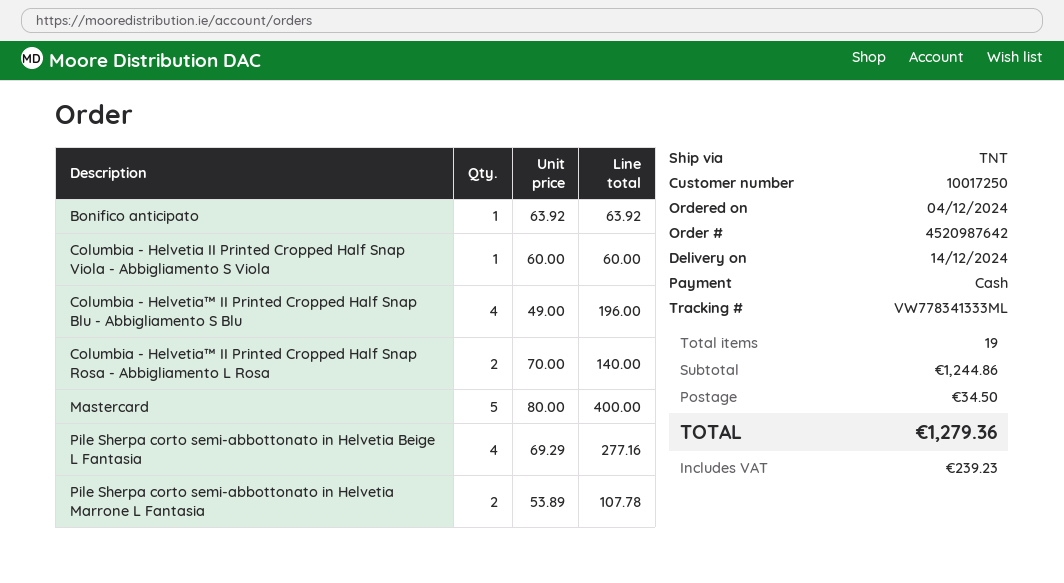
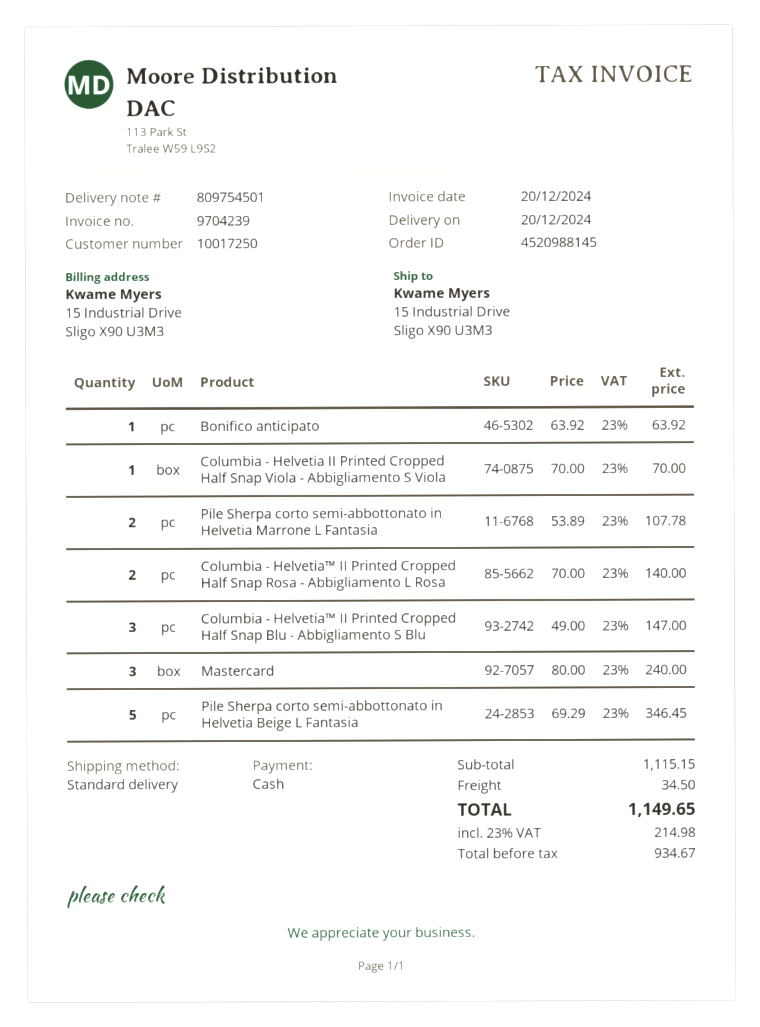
order number: 4520987642 -> 4520988145
delivery date: 2024-12-14 -> 2024-12-20
shipping method: TNT -> standard
Columbia - Helvetia II Printed Cropped Half Snap Viola - Abbigliamento S Viola: 1 x 60.00 = 60.00 -> 1 x 70.00 = 70.00
Columbia - Helvetia™ II Printed Cropped Half Snap Blu - Abbigliamento S Blu: 4 x 49.00 = 196.00 -> 3 x 49.00 = 147.00
Mastercard: 5 x 80.00 = 400.00 -> 3 x 80.00 = 240.00
Pile Sherpa corto semi-abbottonato in Helvetia Beige L Fantasia: 4 x 69.29 = 277.16 -> 5 x 69.29 = 346.45
subtotal: 1244.86 -> 1115.15
tax: 239.23 -> 214.98
total: 1279.36 -> 1149.65

